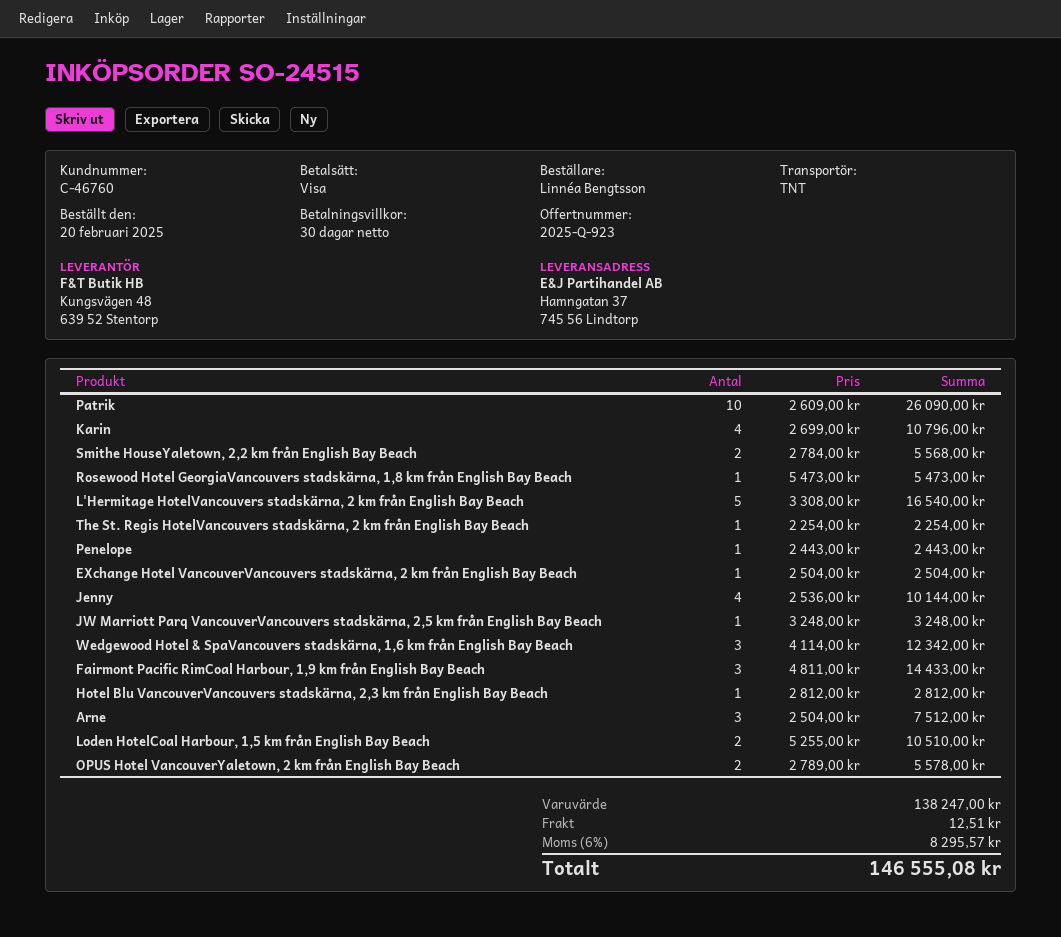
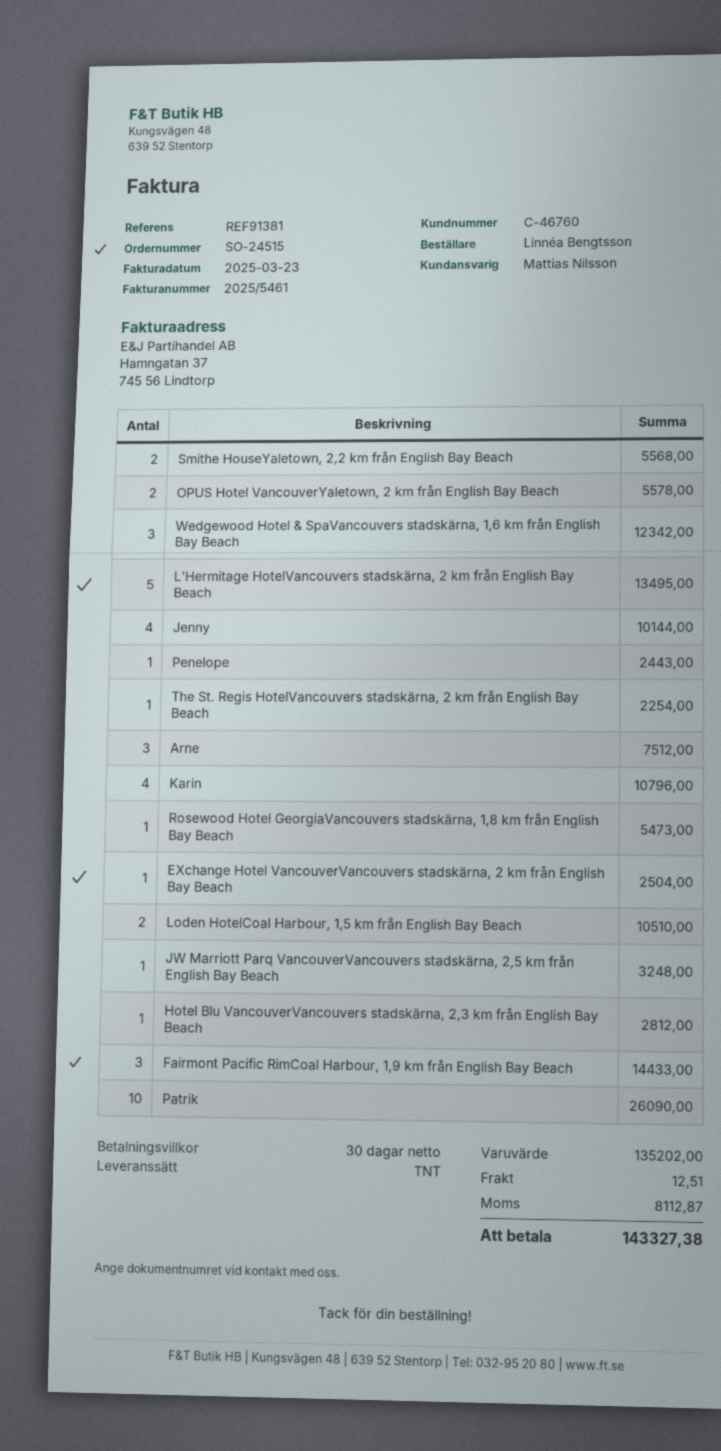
L'Hermitage HotelVancouvers stadskärna, 2 km från English Bay Beach: 5 for 16540.00 -> 5 for 13495.00
subtotal: 138247.00 -> 135202.00
tax: 8295.57 -> 8112.87
total: 146555.08 -> 143327.38

